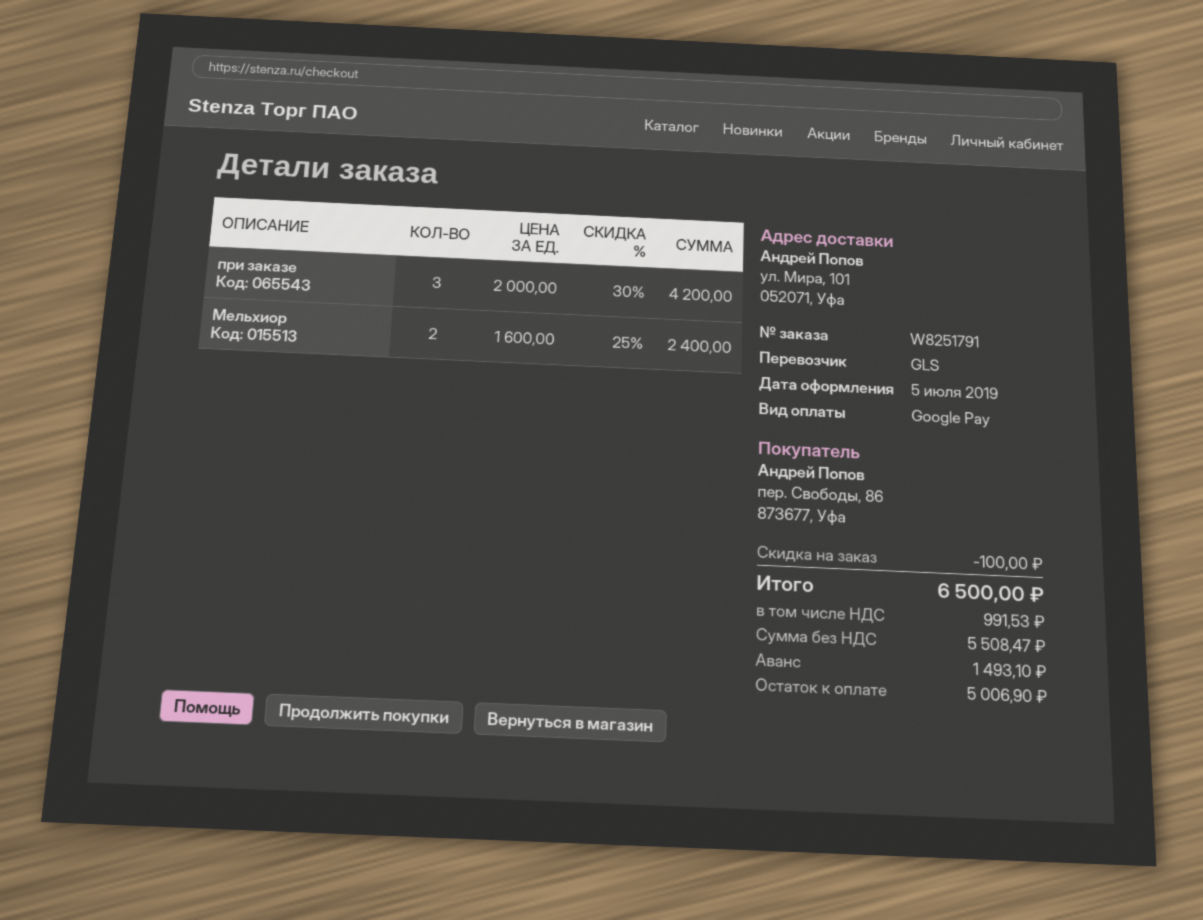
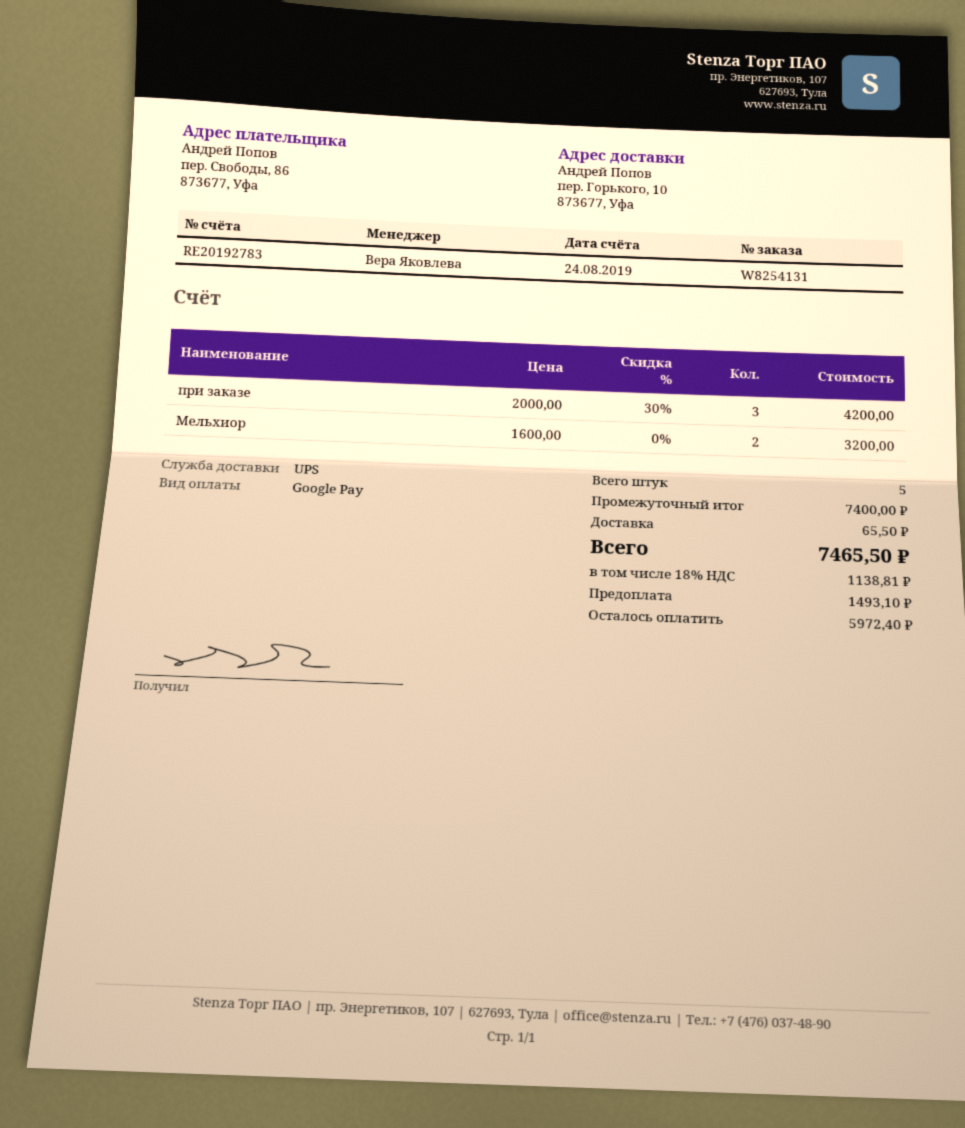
order number: W8251791 -> W8254131
shipping method: GLS -> UPS
ship to: ул. Мира, 101, 052071, Уфа -> пер. Горького, 10, 873677, Уфа
Мельхиор: 2 x 1600.00 - 25% = 2400.00 -> 2 x 1600.00 = 3200.00
discount: 100.00 -> none
shipping: none -> 65.50
tax: 991.53 -> 1138.81
total: 6500.00 -> 7465.50
balance: 5006.90 -> 5972.40

